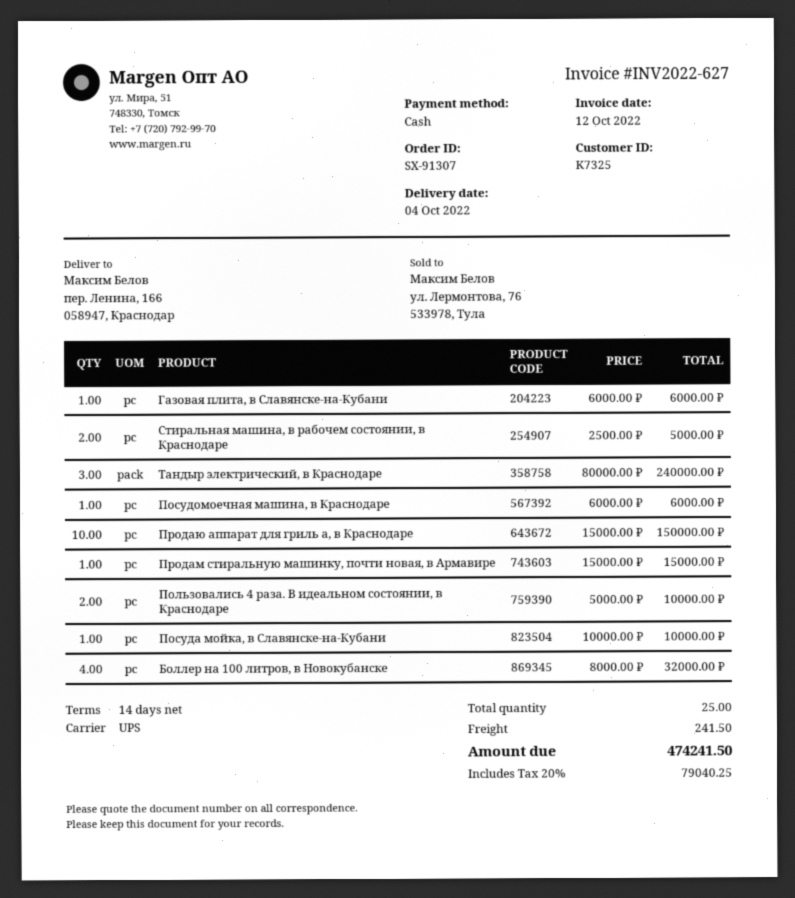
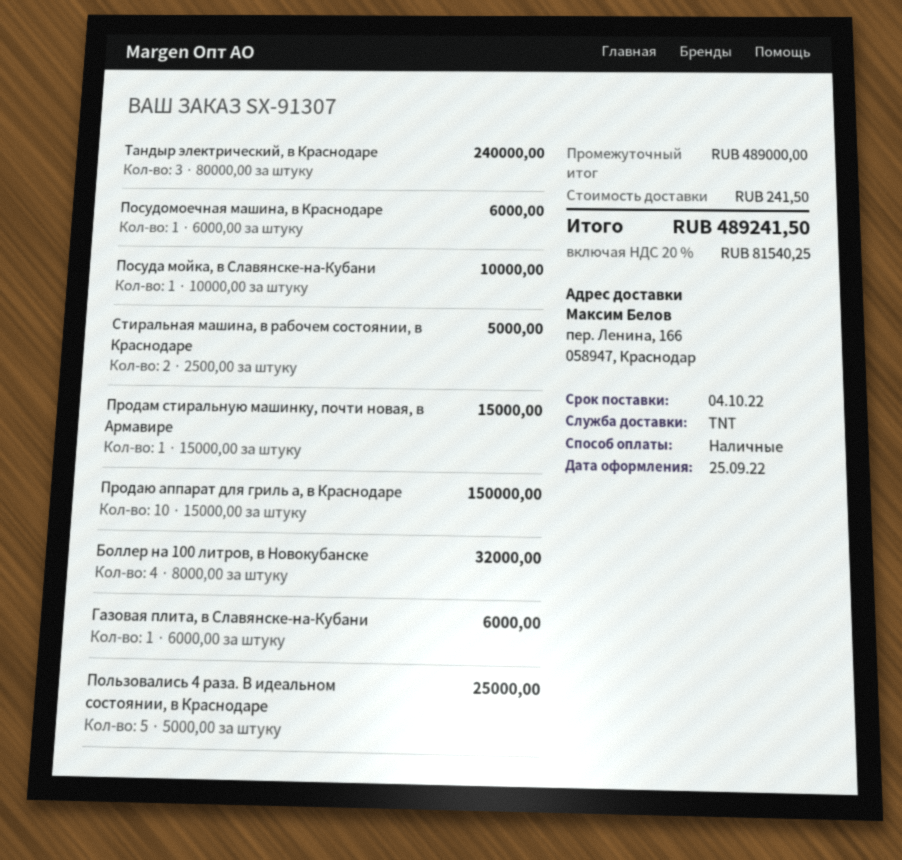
shipping method: UPS -> TNT
Пользовались 4 раза. В идеальном состоянии, в Краснодаре: 2 x 5000.00 = 10000.00 -> 5 x 5000.00 = 25000.00
tax: 20% = 79040.25 -> 20% = 81540.25
total: 474241.50 -> 489241.50

